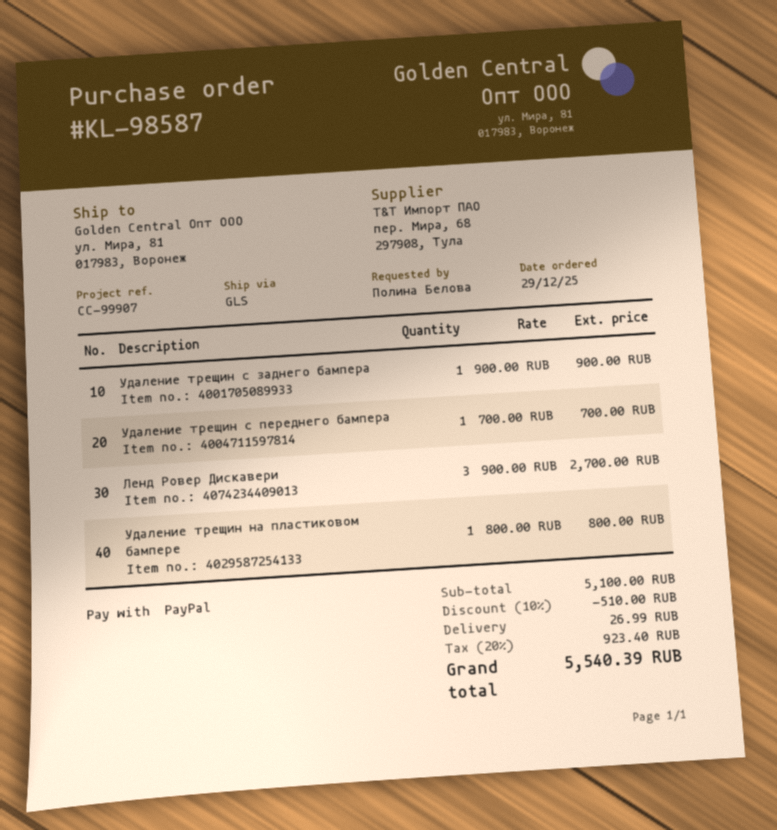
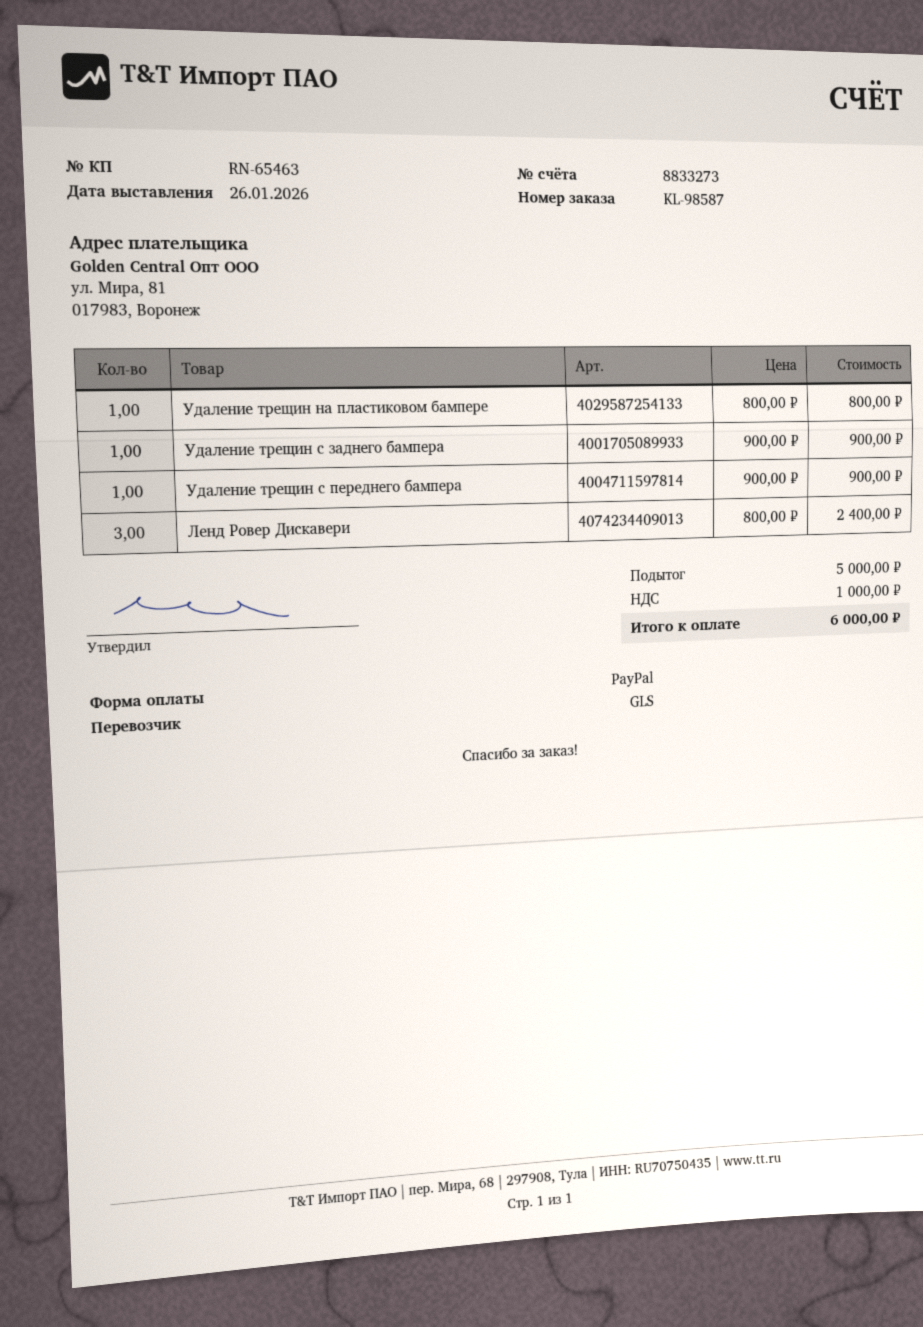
Удаление трещин с переднего бампера: 1 x 700.00 = 700.00 -> 1 x 900.00 = 900.00
Ленд Ровер Дискавери: 3 x 900.00 = 2700.00 -> 3 x 800.00 = 2400.00
subtotal: 5100.00 -> 5000.00
discount: 10% = 510.00 -> none
shipping: 26.99 -> none
tax: 923.40 -> 1000.00
total: 5540.39 -> 6000.00

